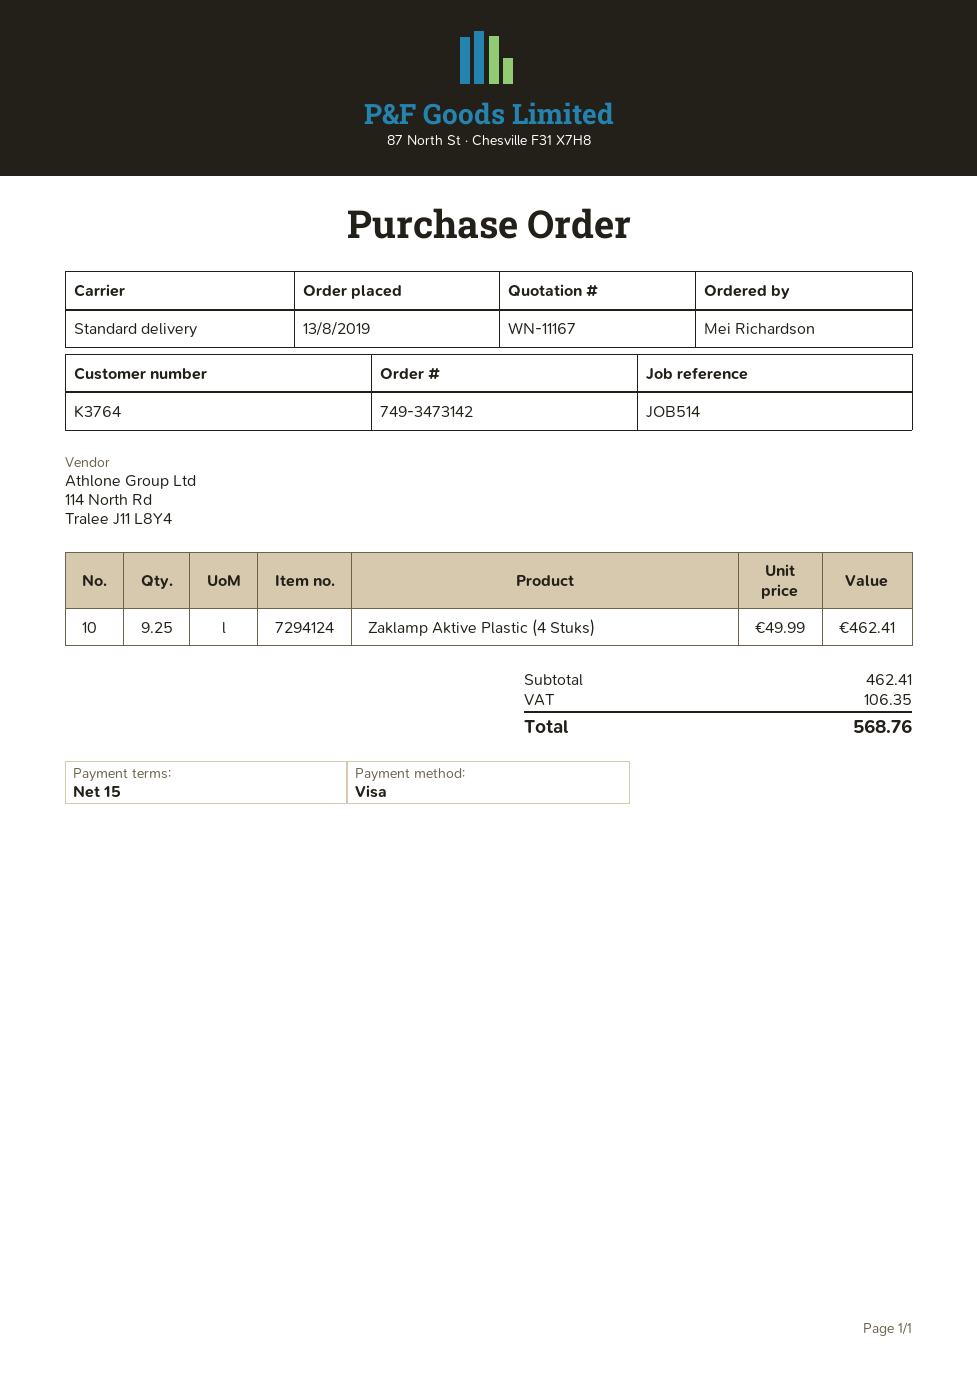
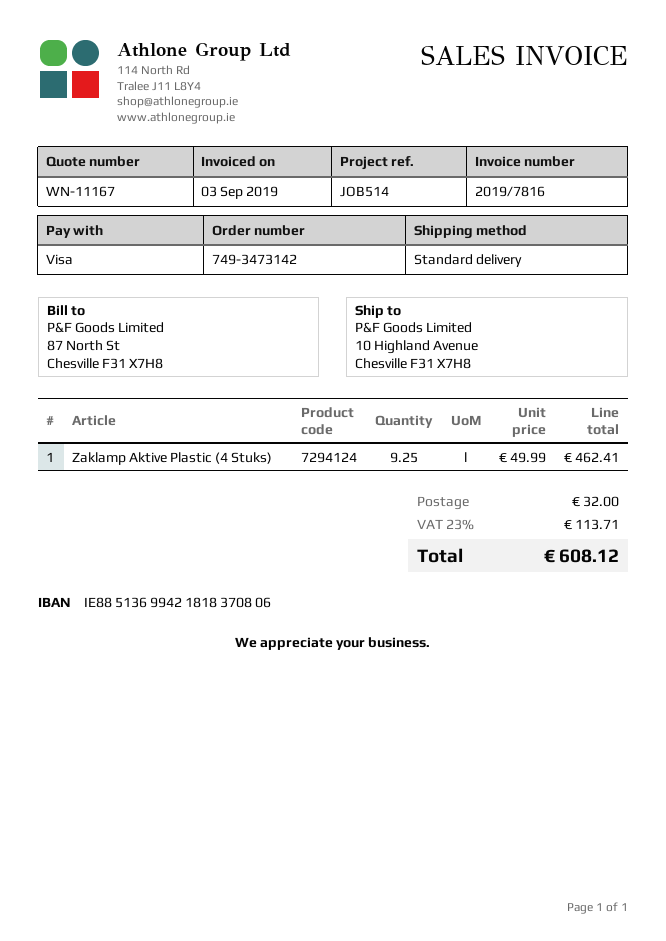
shipping: none -> 32.00
tax: 106.35 -> 113.71
total: 568.76 -> 608.12

